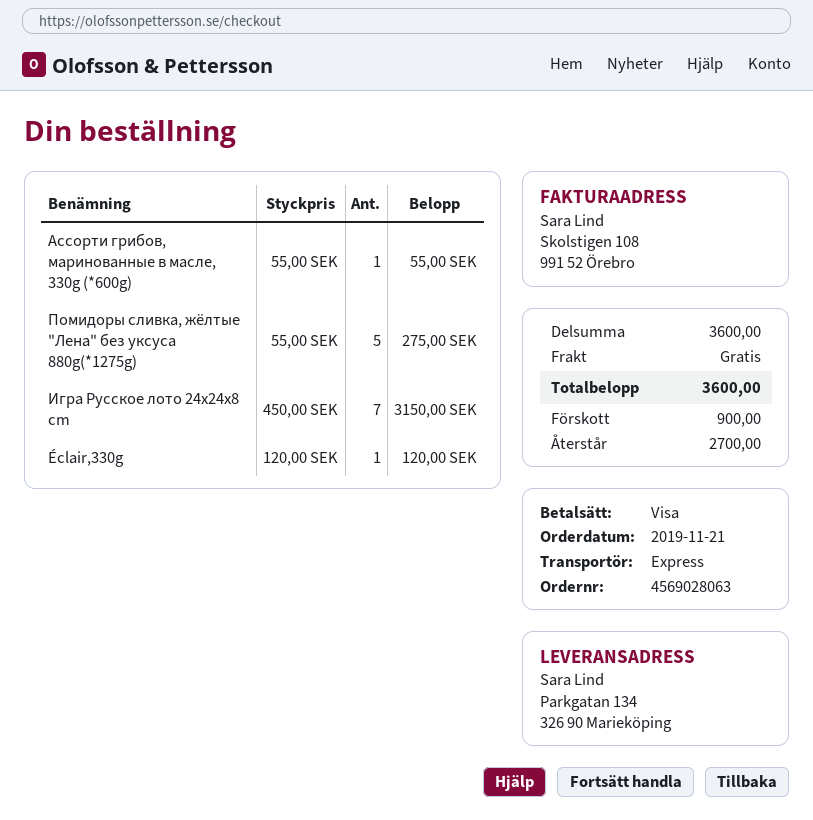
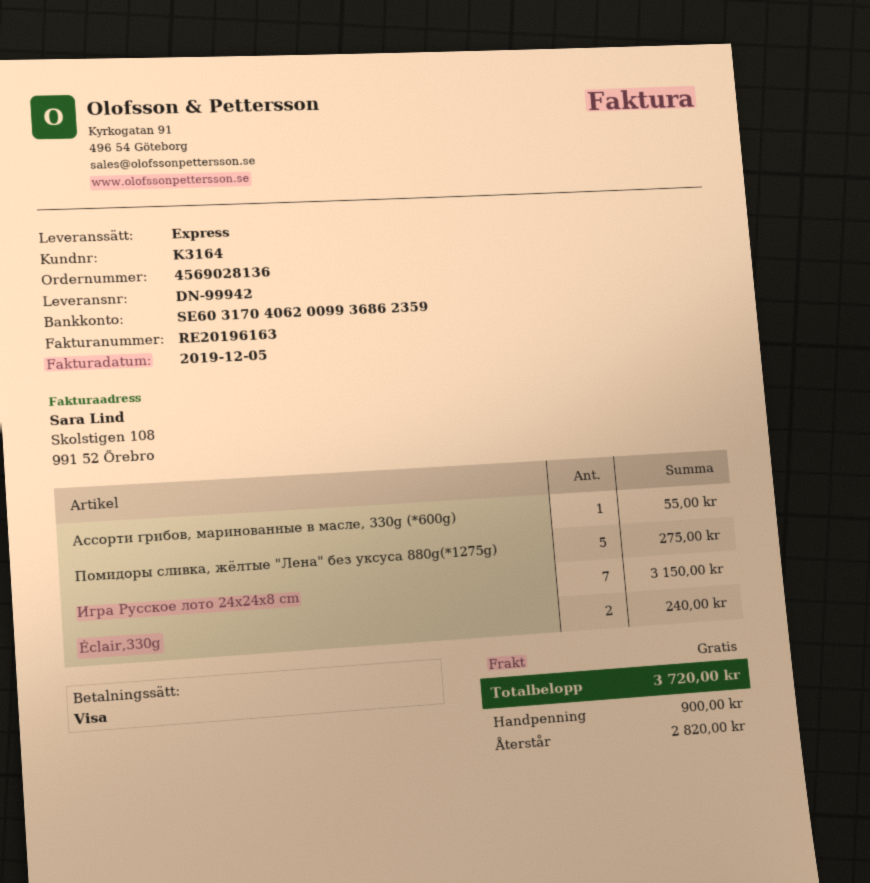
order number: 4569028063 -> 4569028136
Éclair,330g: 1 for 120.00 -> 2 for 240.00
total: 3600.00 -> 3720.00
balance: 2700.00 -> 2820.00

